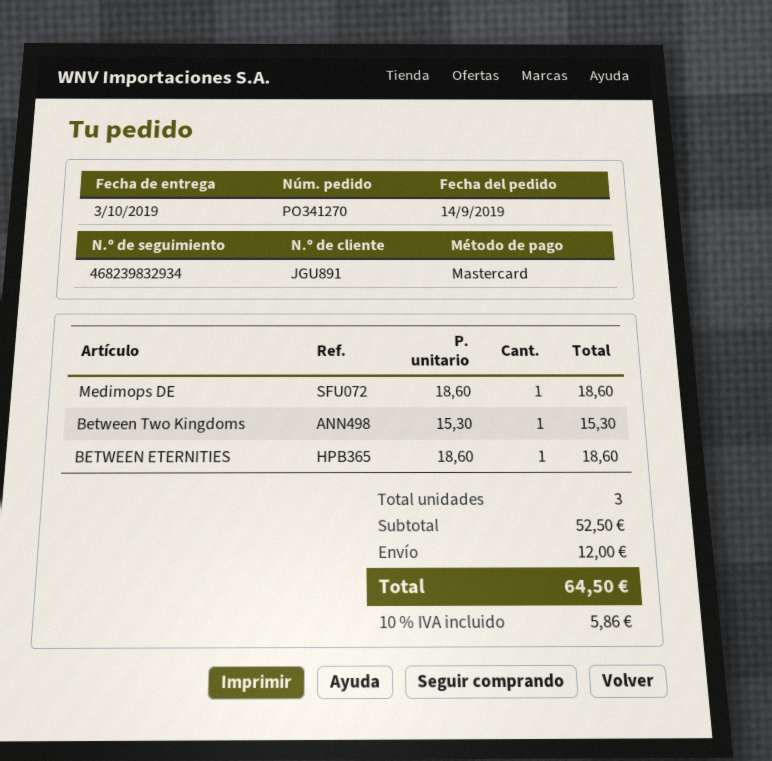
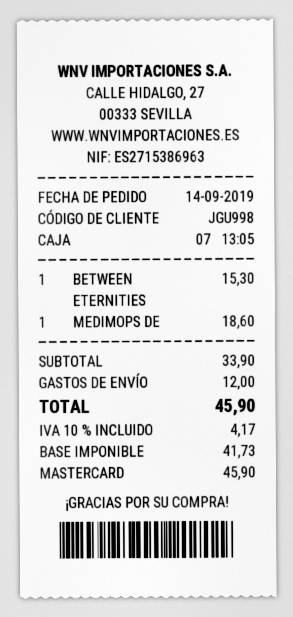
customer number: JGU891 -> JGU998
Between Two Kingdoms: 1 for 15.30 -> none
BETWEEN ETERNITIES: 1 for 18.60 -> 1 for 15.30
subtotal: 52.50 -> 33.90
tax: 10% = 5.86 -> 10% = 4.17
total: 64.50 -> 45.90

